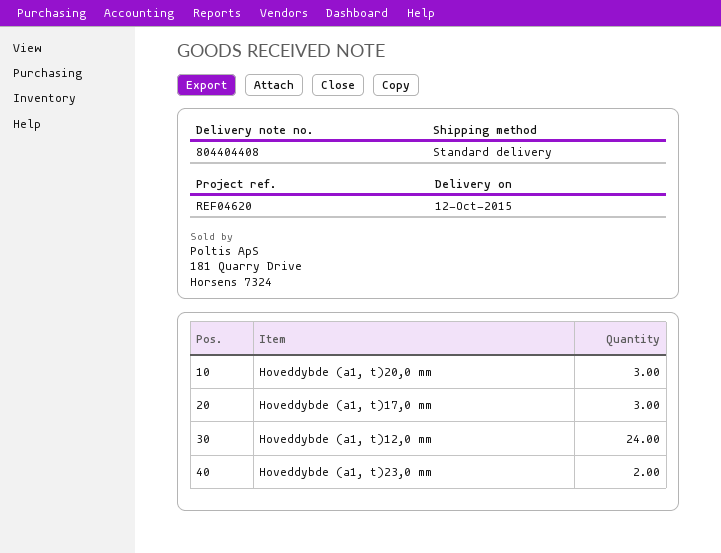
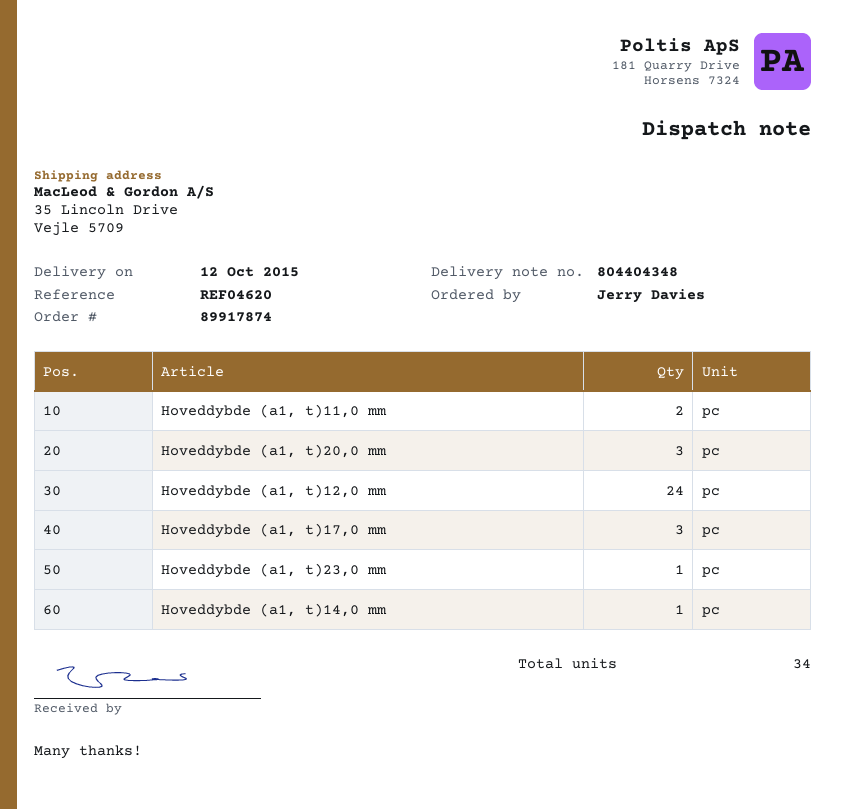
delivery note number: 804404408 -> 804404348
Hoveddybde (a1, t)23,0 mm: 2 -> 1
Hoveddybde (a1, t)11,0 mm: none -> 2
Hoveddybde (a1, t)14,0 mm: none -> 1

